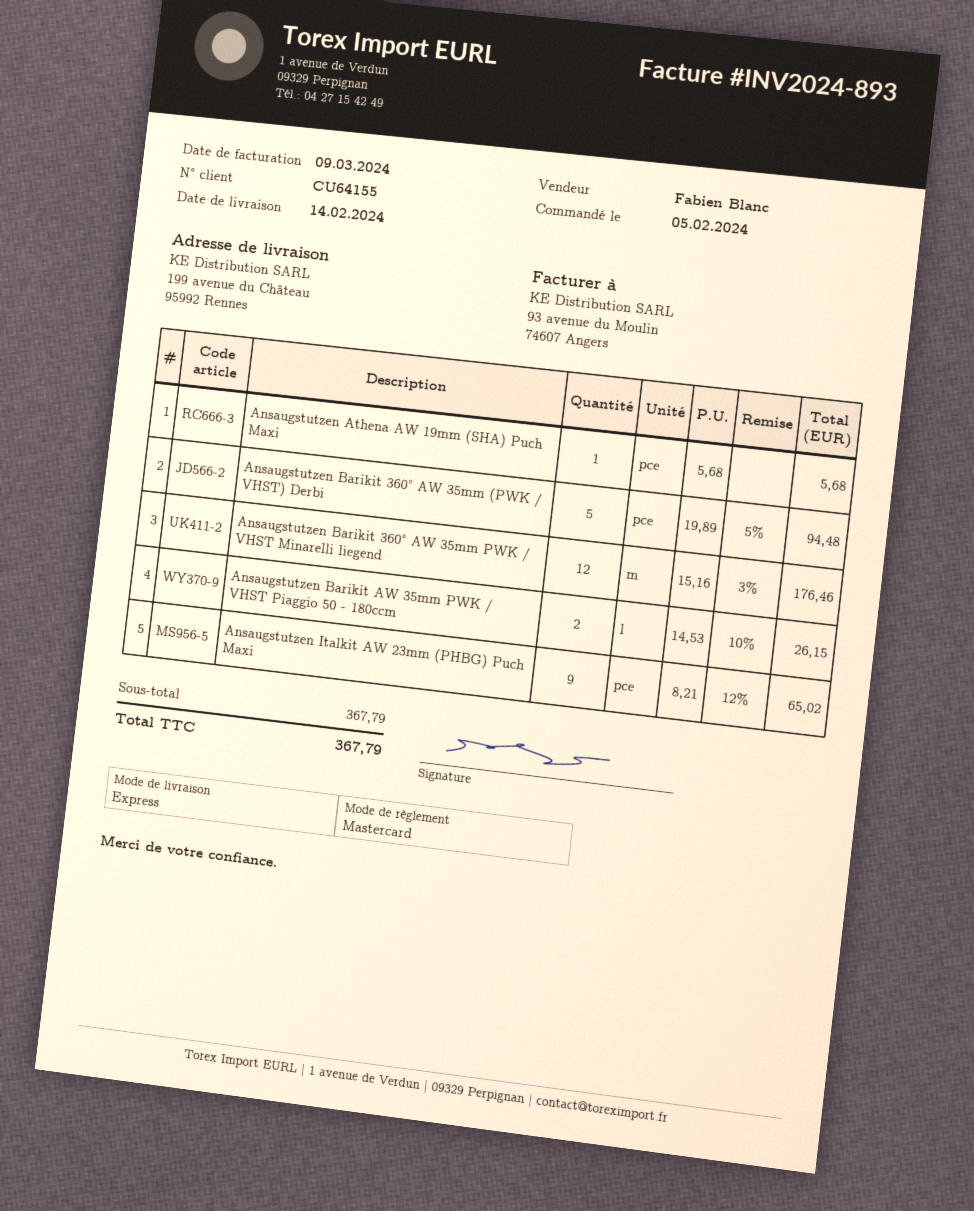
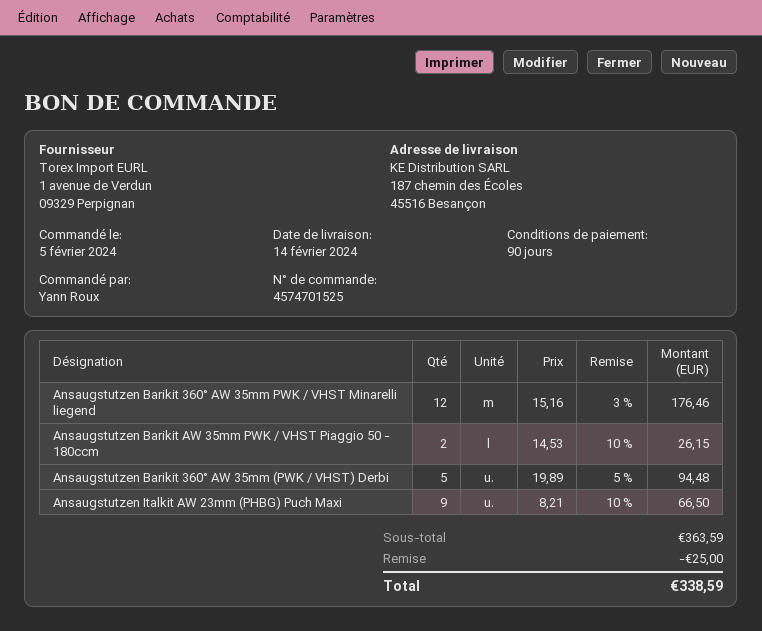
ship to: 199 avenue du Château, 95992 Rennes -> 187 chemin des Écoles, 45516 Besançon
Ansaugstutzen Athena AW 19mm (SHA) Puch Maxi: 1 x 5.68 = 5.68 -> none
Ansaugstutzen Italkit AW 23mm (PHBG) Puch Maxi: 9 x 8.21 - 12% = 65.02 -> 9 x 8.21 - 10% = 66.50
subtotal: 367.79 -> 363.59
discount: none -> 25.00
total: 367.79 -> 338.59

